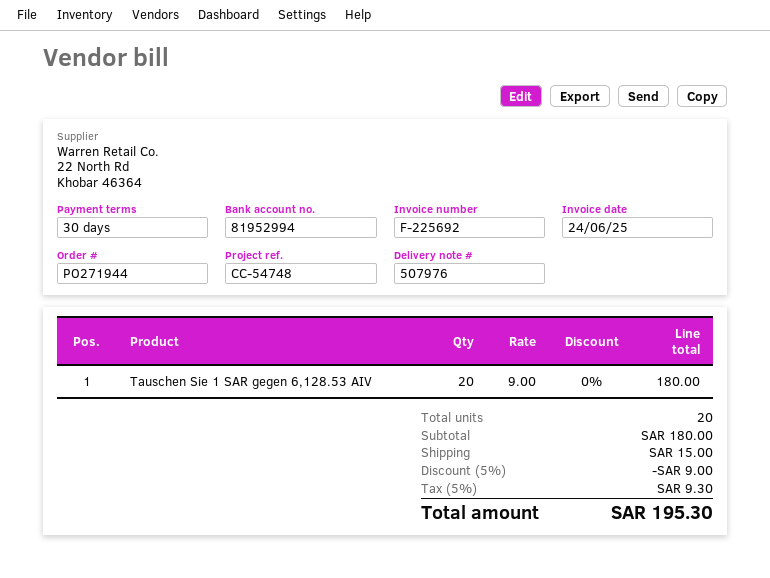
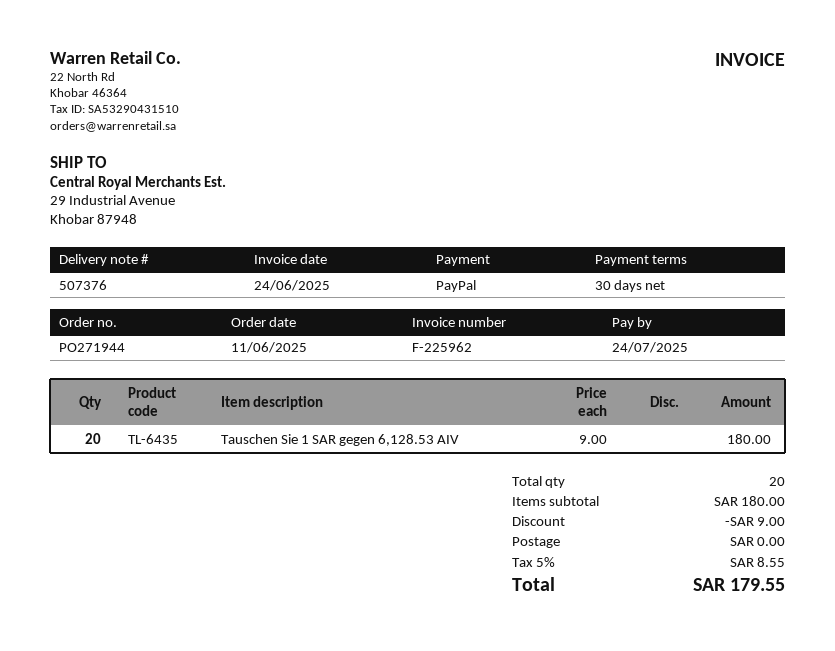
delivery note number: 507976 -> 507376
invoice number: F-225692 -> F-225962
shipping: 15.00 -> 0.00
tax: 5% = 9.30 -> 5% = 8.55
total: 195.30 -> 179.55

